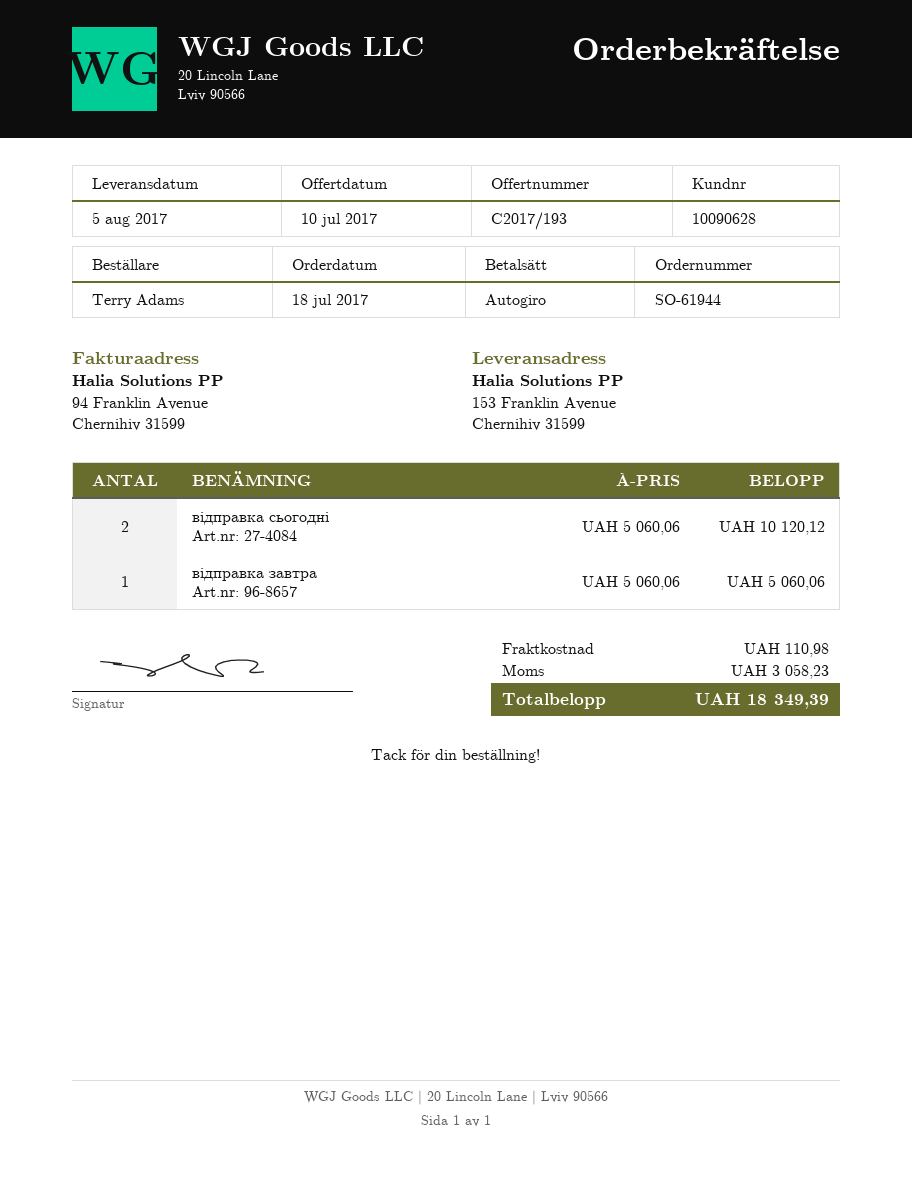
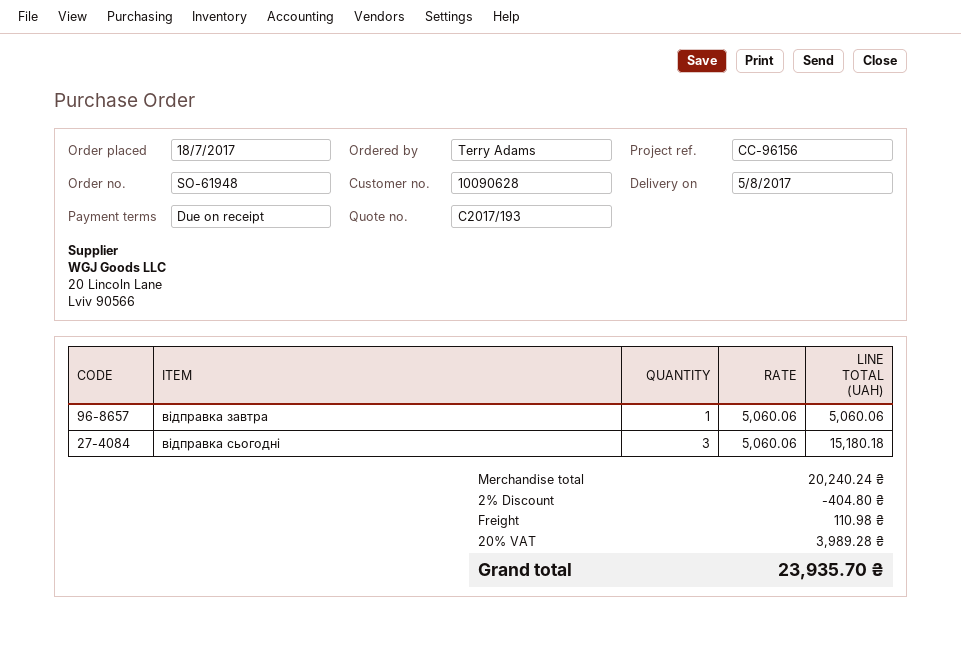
order number: SO-61944 -> SO-61948
відправка сьогодні: 2 x 5060.06 = 10120.12 -> 3 x 5060.06 = 15180.18
discount: none -> 2% = 404.80
tax: 3058.23 -> 3989.28
total: 18349.39 -> 23935.70

